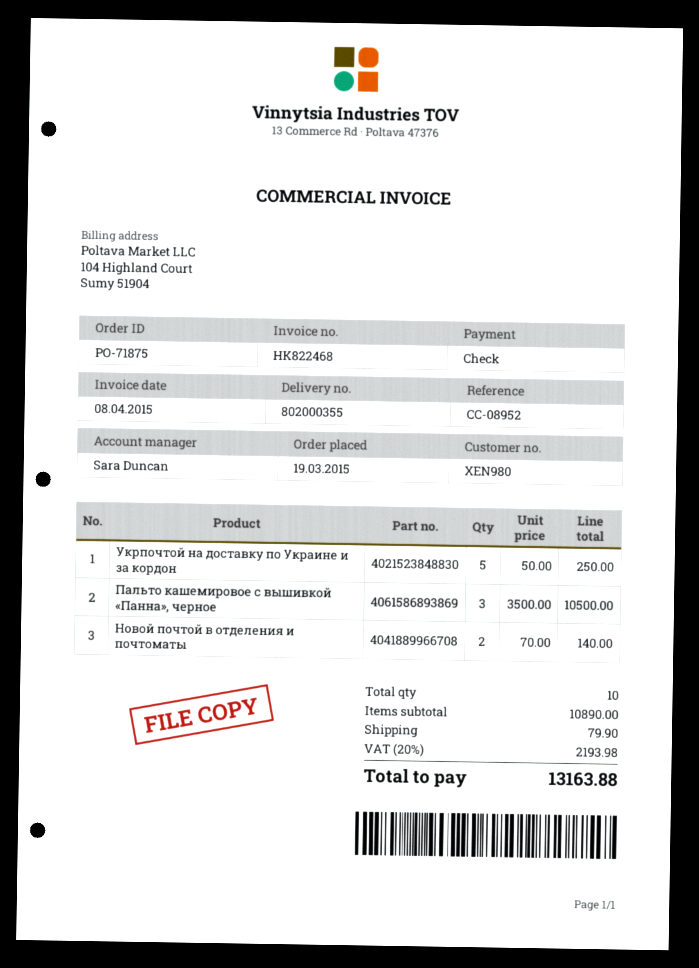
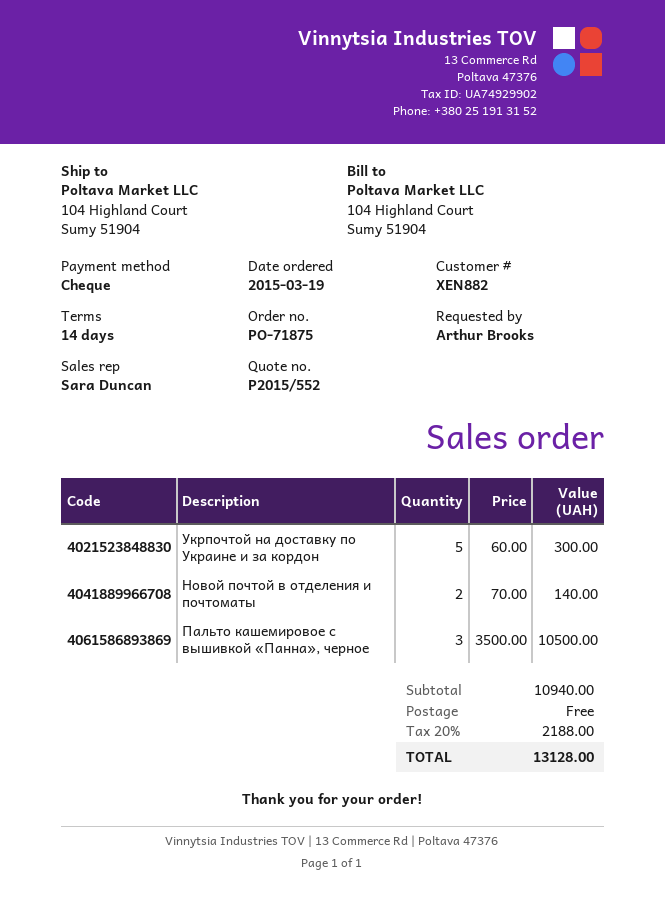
customer number: XEN980 -> XEN882
Укрпочтой на доставку по Украине и за кордон: 5 x 50.00 = 250.00 -> 5 x 60.00 = 300.00
subtotal: 10890.00 -> 10940.00
shipping: 79.90 -> 0.00
tax: 20% = 2193.98 -> 20% = 2188.00
total: 13163.88 -> 13128.00

